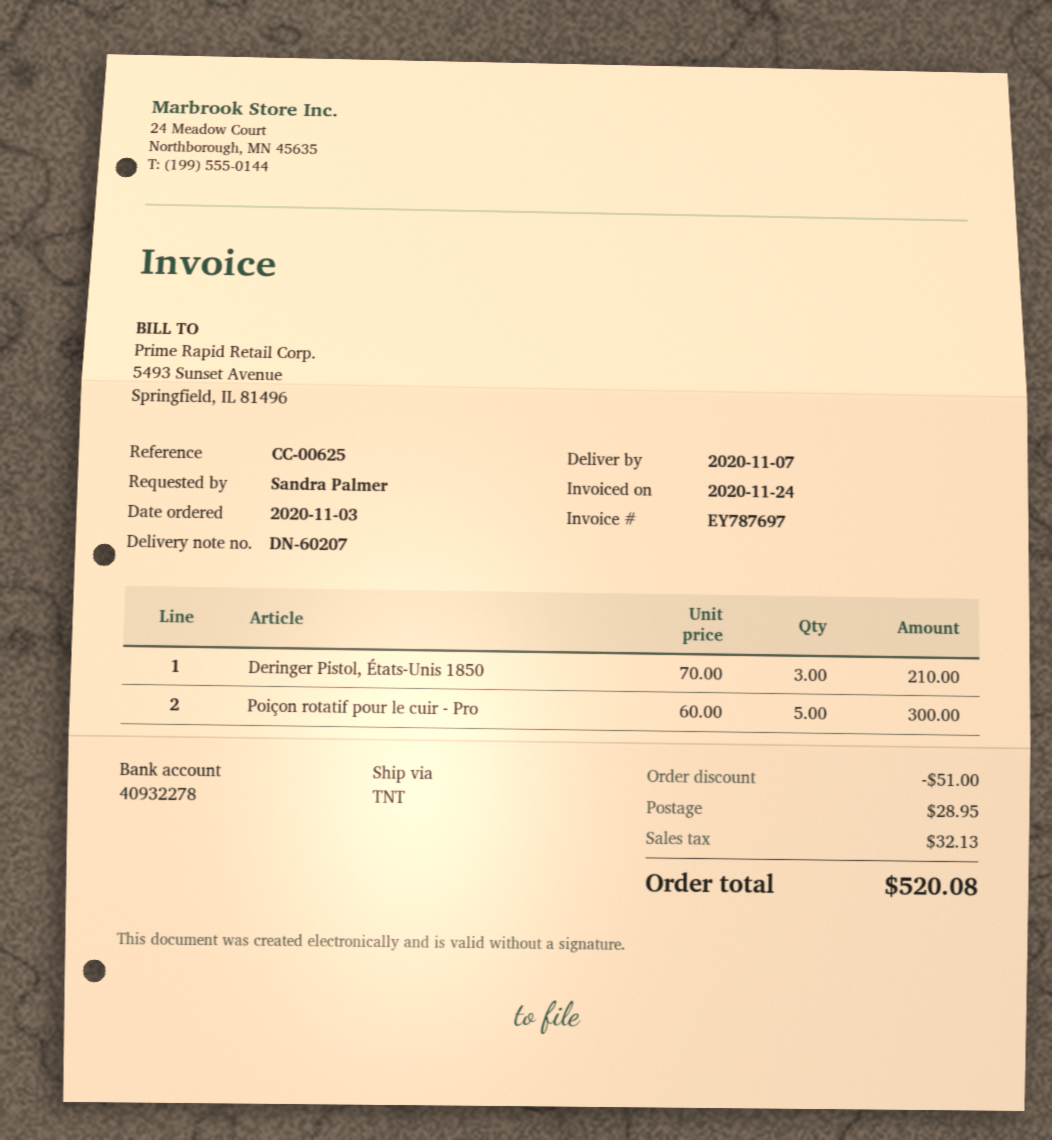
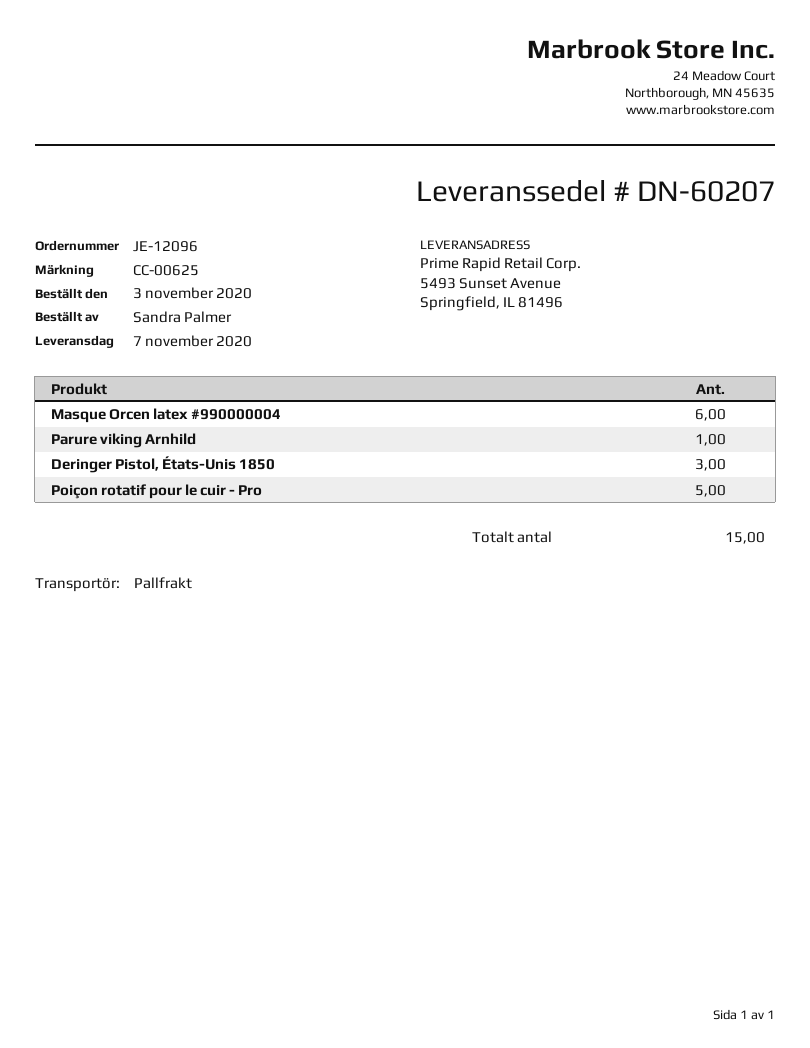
shipping method: TNT -> pallet freight
Masque Orcen latex #990000004: none -> 6
Parure viking Arnhild: none -> 1

